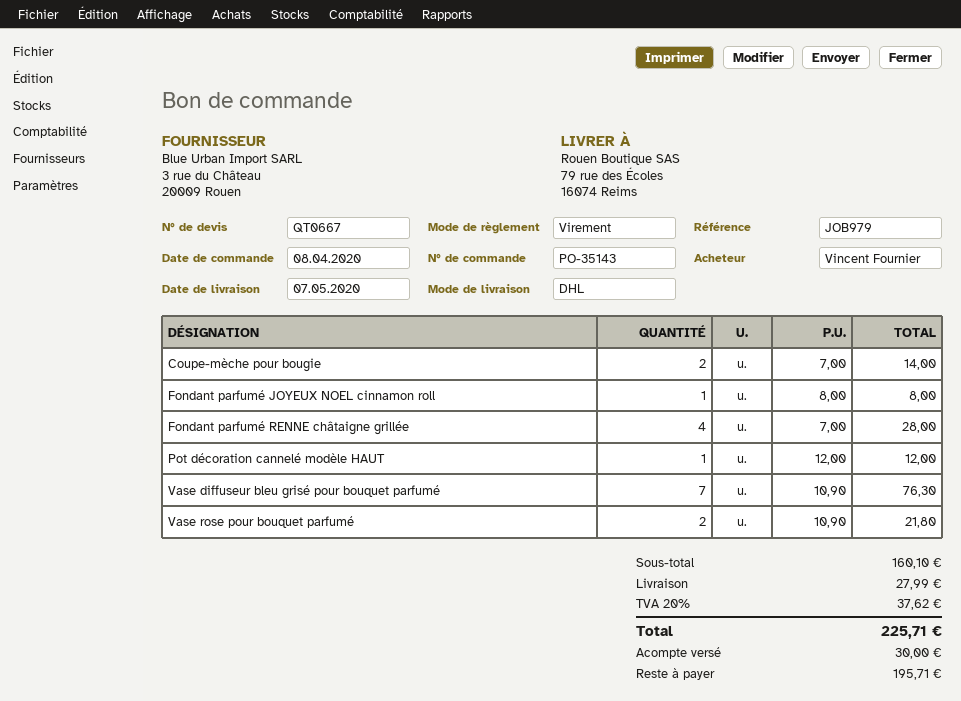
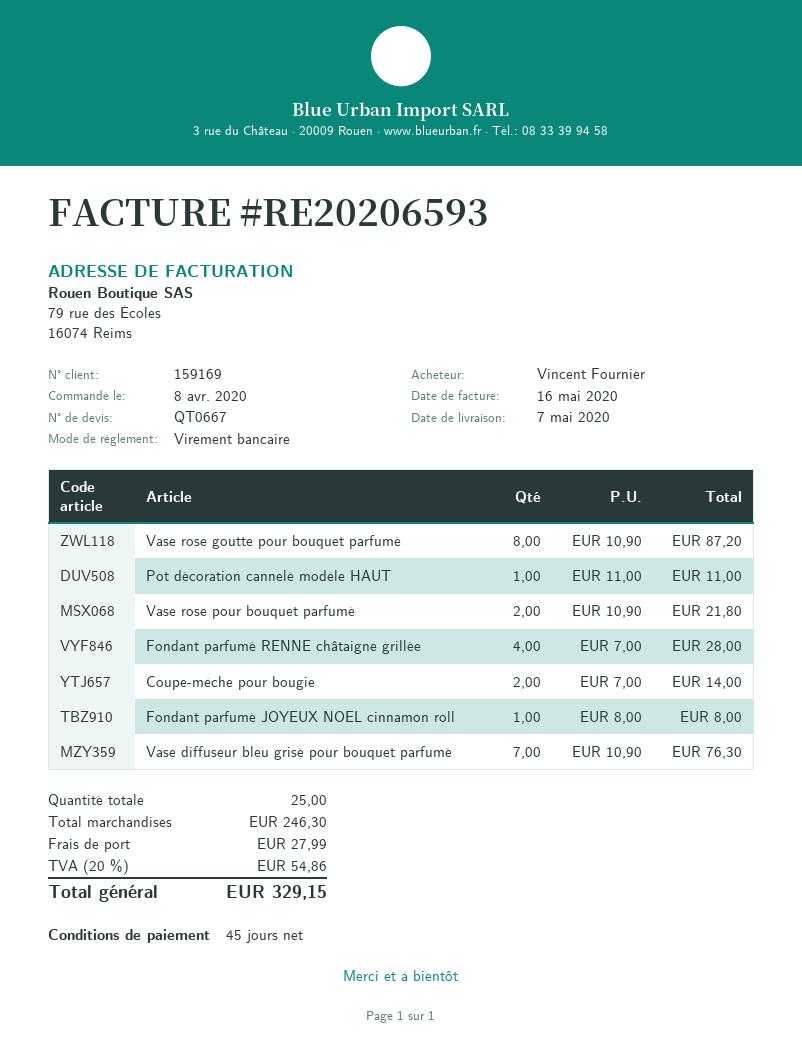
Pot décoration cannelé modèle HAUT: 1 x 12.00 = 12.00 -> 1 x 11.00 = 11.00
Vase rose goutte pour bouquet parfumé: none -> 8 x 10.90 = 87.20
subtotal: 160.10 -> 246.30
tax: 20% = 37.62 -> 20% = 54.86
total: 225.71 -> 329.15

